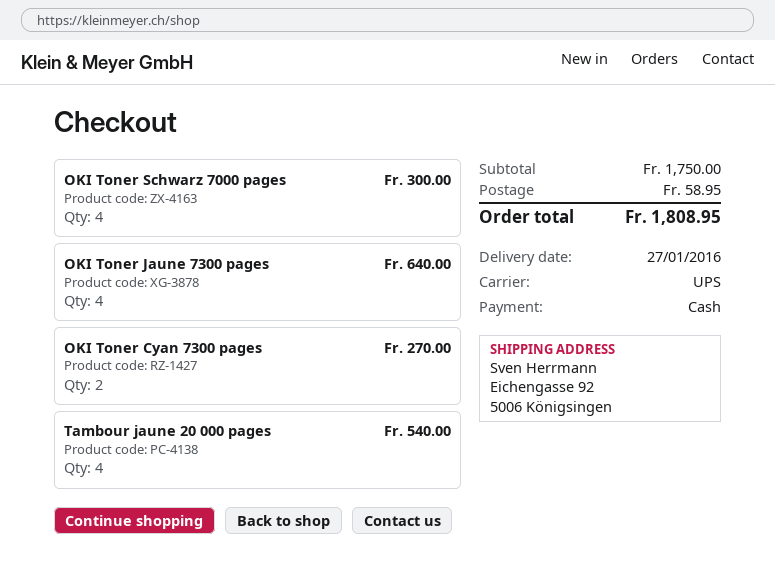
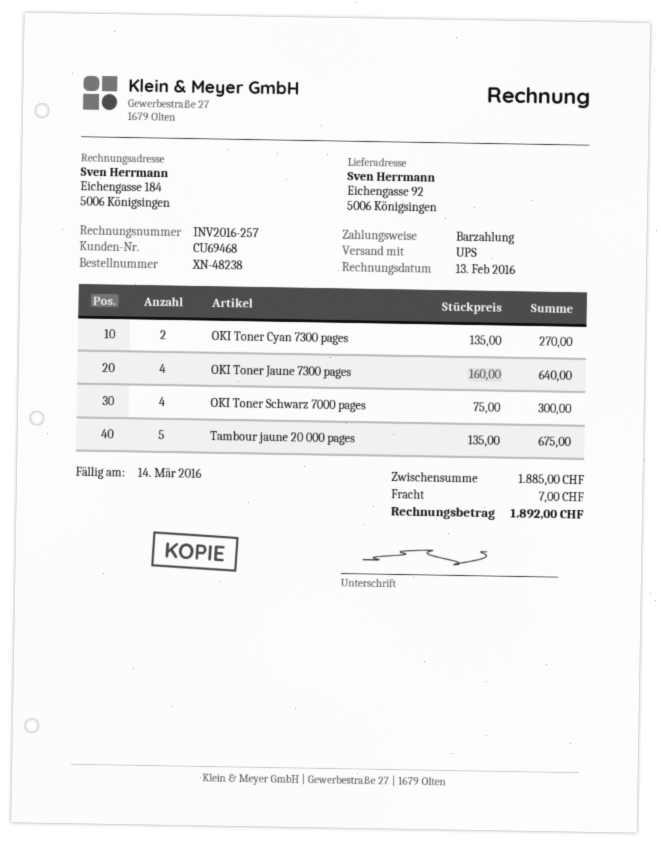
Tambour jaune 20 000 pages: 4 for 540.00 -> 5 for 675.00
subtotal: 1750.00 -> 1885.00
shipping: 58.95 -> 7.00
total: 1808.95 -> 1892.00

